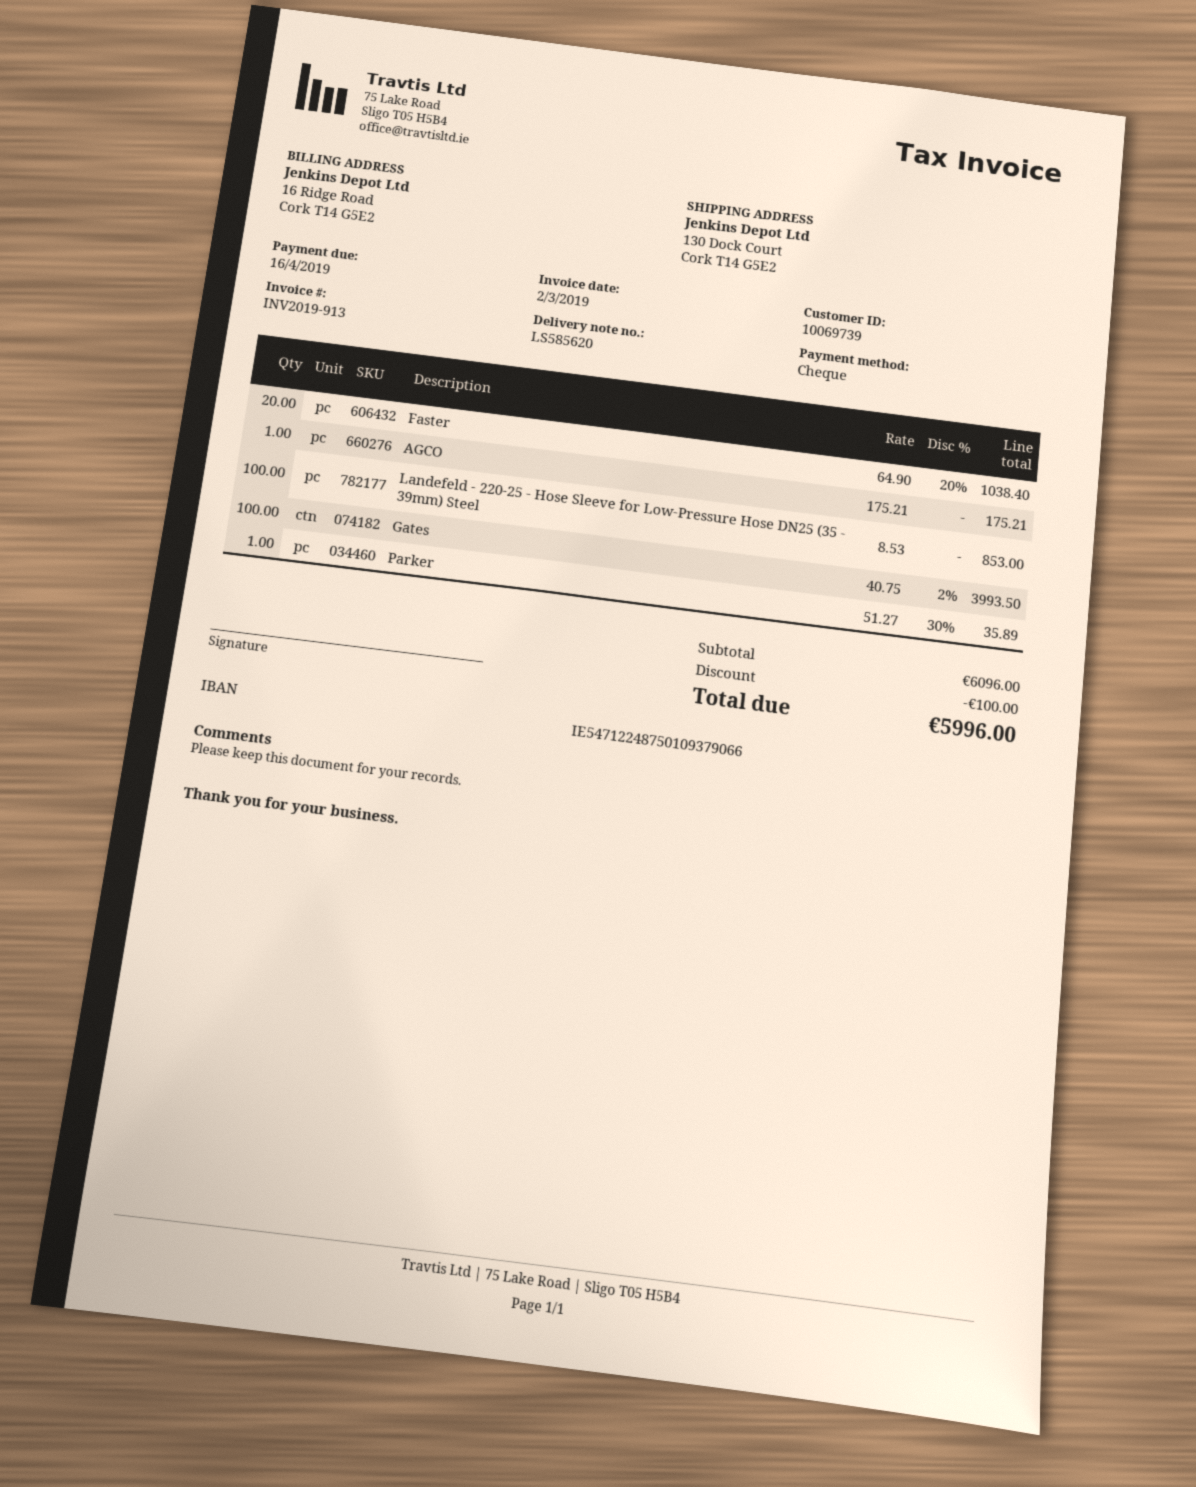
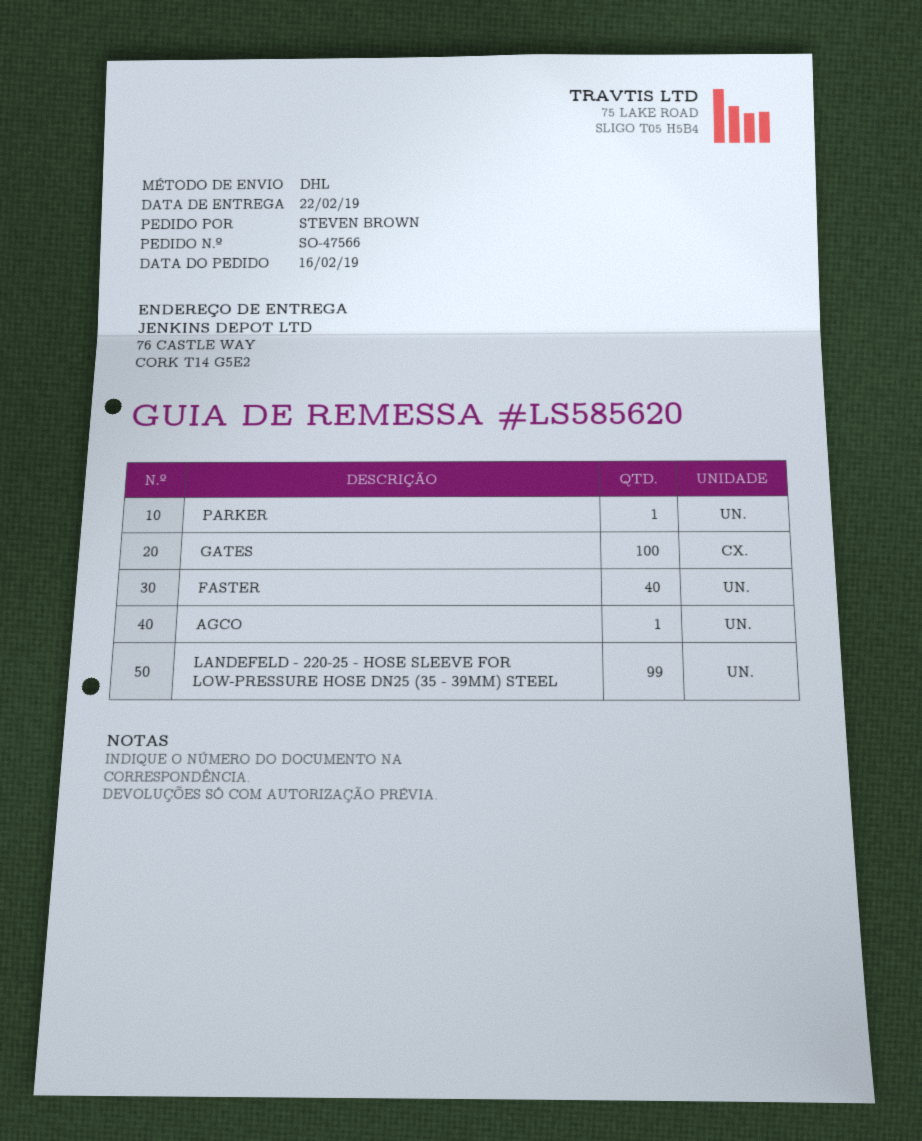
ship to: 130 Dock Court, Cork T14 G5E2 -> 76 CASTLE WAY, CORK T14 G5E2
Faster: 20 -> 40
Landefeld - 220-25 - Hose Sleeve for Low-Pressure Hose DN25 (35 - 39mm) Steel: 100 -> 99

